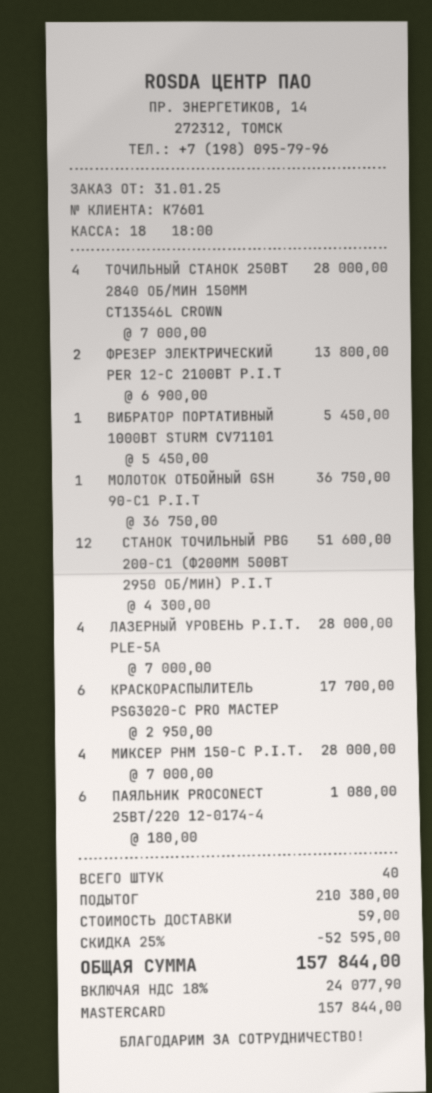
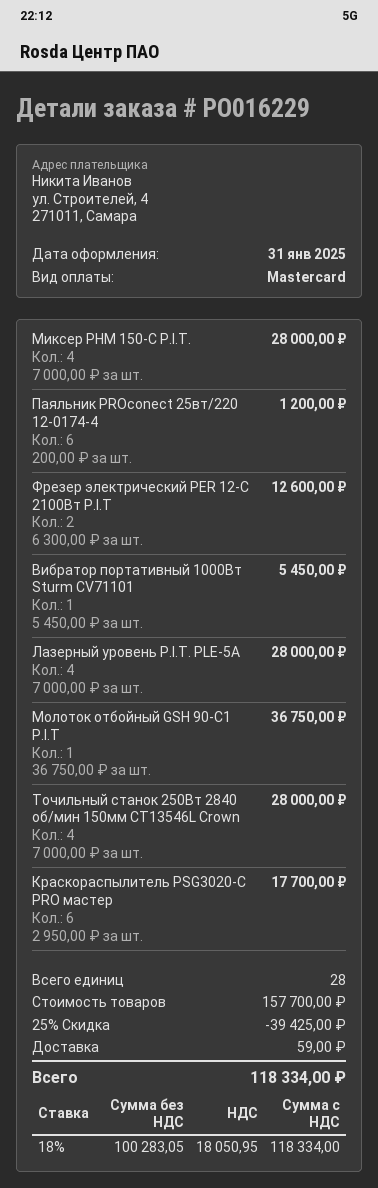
ФРЕЗЕР ЭЛЕКТРИЧЕСКИЙ PER 12-C 2100ВТ P.I.T: 2 x 6900.00 = 13800.00 -> 2 x 6300.00 = 12600.00
СТАНОК ТОЧИЛЬНЫЙ PBG 200-С1 (Ф200ММ 500ВТ 2950 ОБ/МИН) P.I.T: 12 x 4300.00 = 51600.00 -> none
ПАЯЛЬНИК PROCONECT 25ВТ/220 12-0174-4: 6 x 180.00 = 1080.00 -> 6 x 200.00 = 1200.00
total quantity: 40 -> 28
subtotal: 210380.00 -> 157700.00
discount: 25% = 52595.00 -> 25% = 39425.00
tax: 18% = 24077.90 -> 18% = 18050.95
total: 157844.00 -> 118334.00

